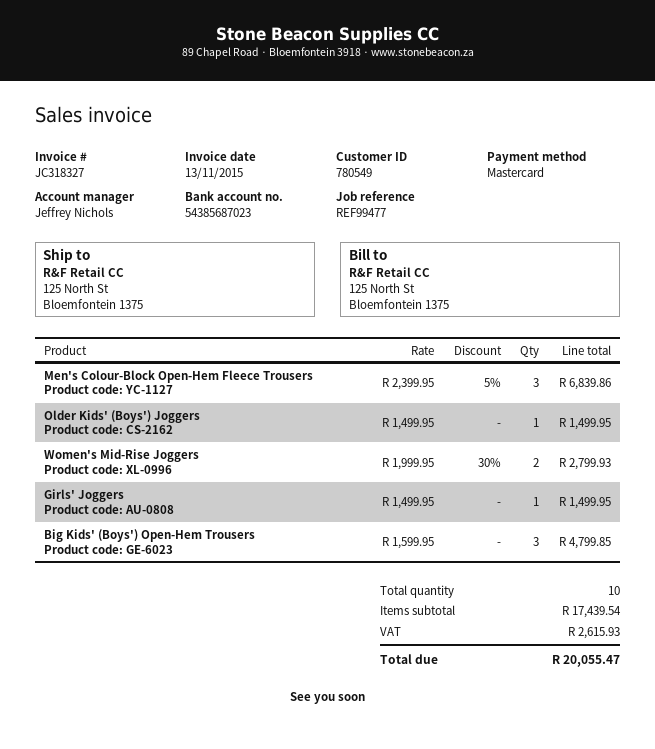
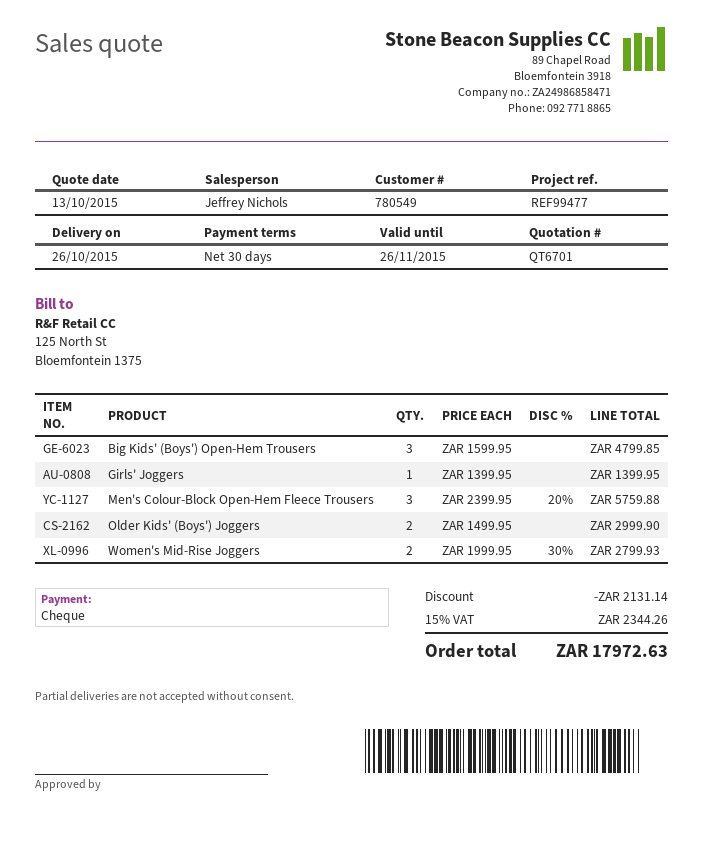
payment method: Mastercard -> cheque
Men's Colour-Block Open-Hem Fleece Trousers: 3 x 2399.95 - 5% = 6839.86 -> 3 x 2399.95 - 20% = 5759.88
Older Kids' (Boys') Joggers: 1 x 1499.95 = 1499.95 -> 2 x 1499.95 = 2999.90
Girls' Joggers: 1 x 1499.95 = 1499.95 -> 1 x 1399.95 = 1399.95
discount: none -> 2131.14
tax: 2615.93 -> 2344.26
total: 20055.47 -> 17972.63

